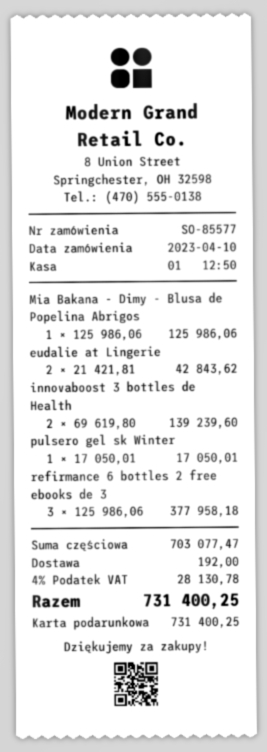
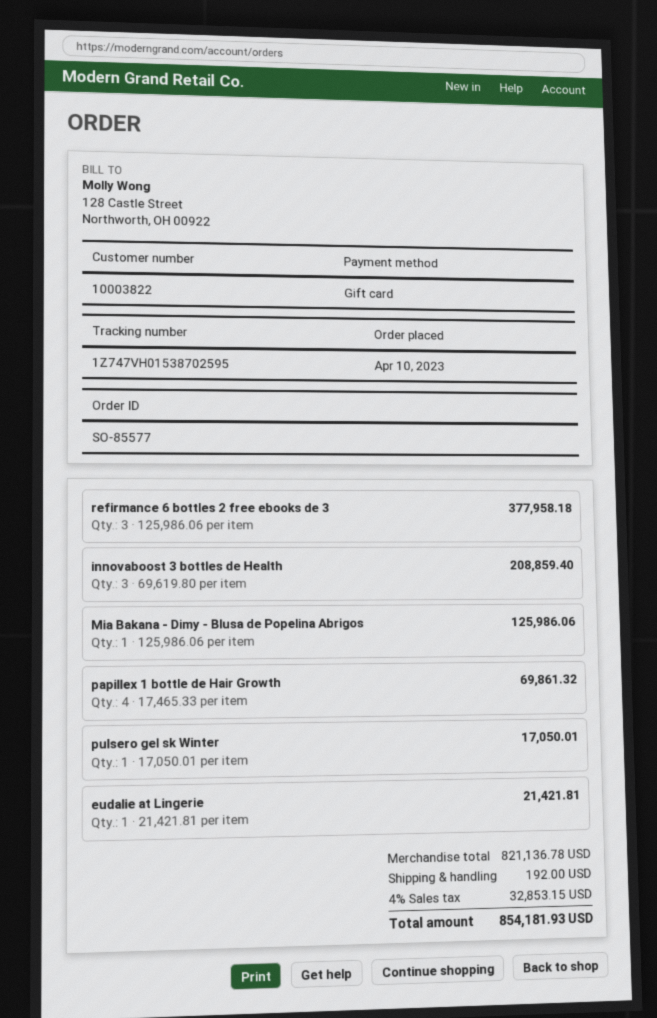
eudalie at Lingerie: 2 x 21421.81 = 42843.62 -> 1 x 21421.81 = 21421.81
innovaboost 3 bottles de Health: 2 x 69619.80 = 139239.60 -> 3 x 69619.80 = 208859.40
papillex 1 bottle de Hair Growth: none -> 4 x 17465.33 = 69861.32
subtotal: 703077.47 -> 821136.78
tax: 4% = 28130.78 -> 4% = 32853.15
total: 731400.25 -> 854181.93

